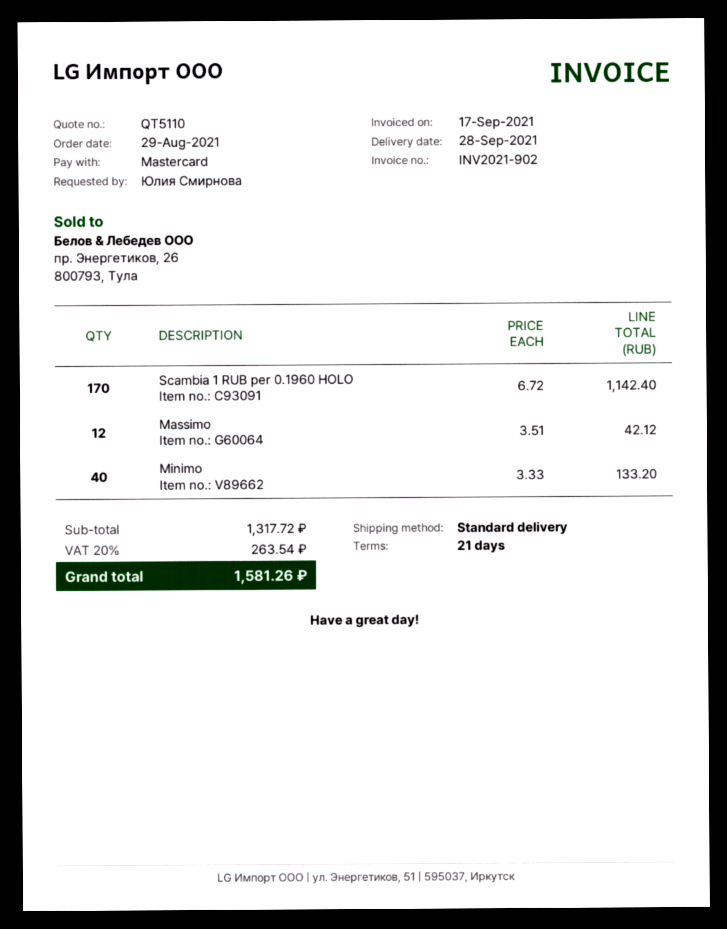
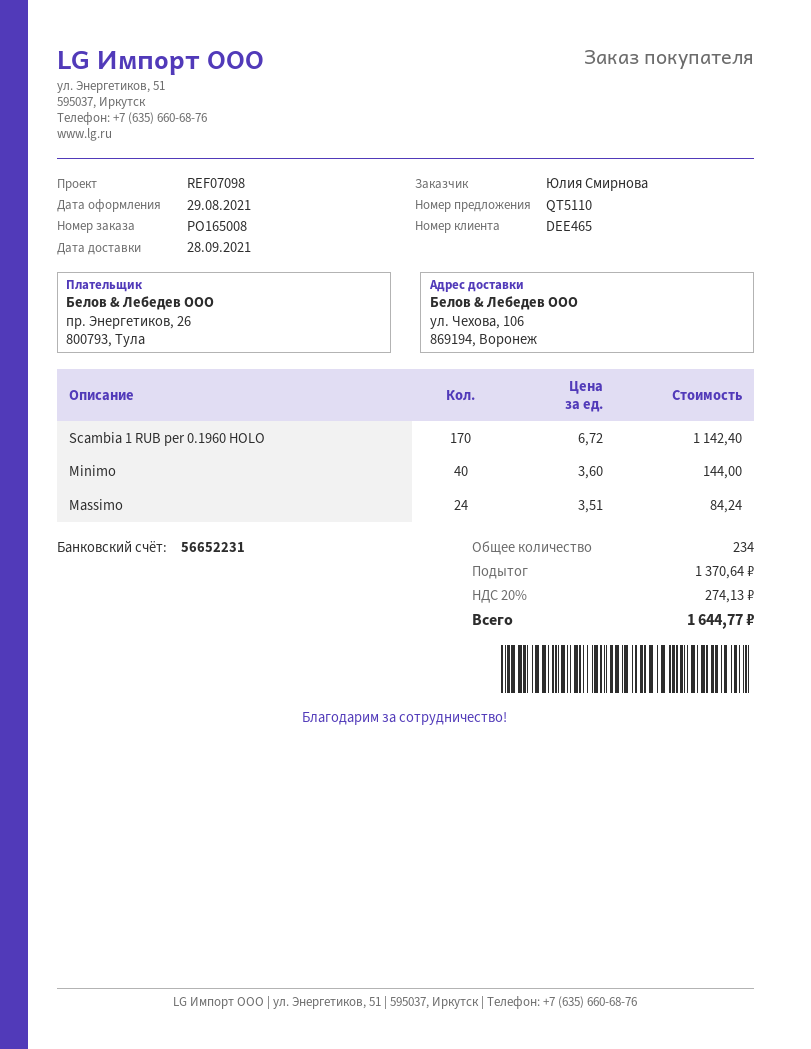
Massimo: 12 x 3.51 = 42.12 -> 24 x 3.51 = 84.24
Minimo: 40 x 3.33 = 133.20 -> 40 x 3.60 = 144.00
subtotal: 1317.72 -> 1370.64
tax: 20% = 263.54 -> 20% = 274.13
total: 1581.26 -> 1644.77

